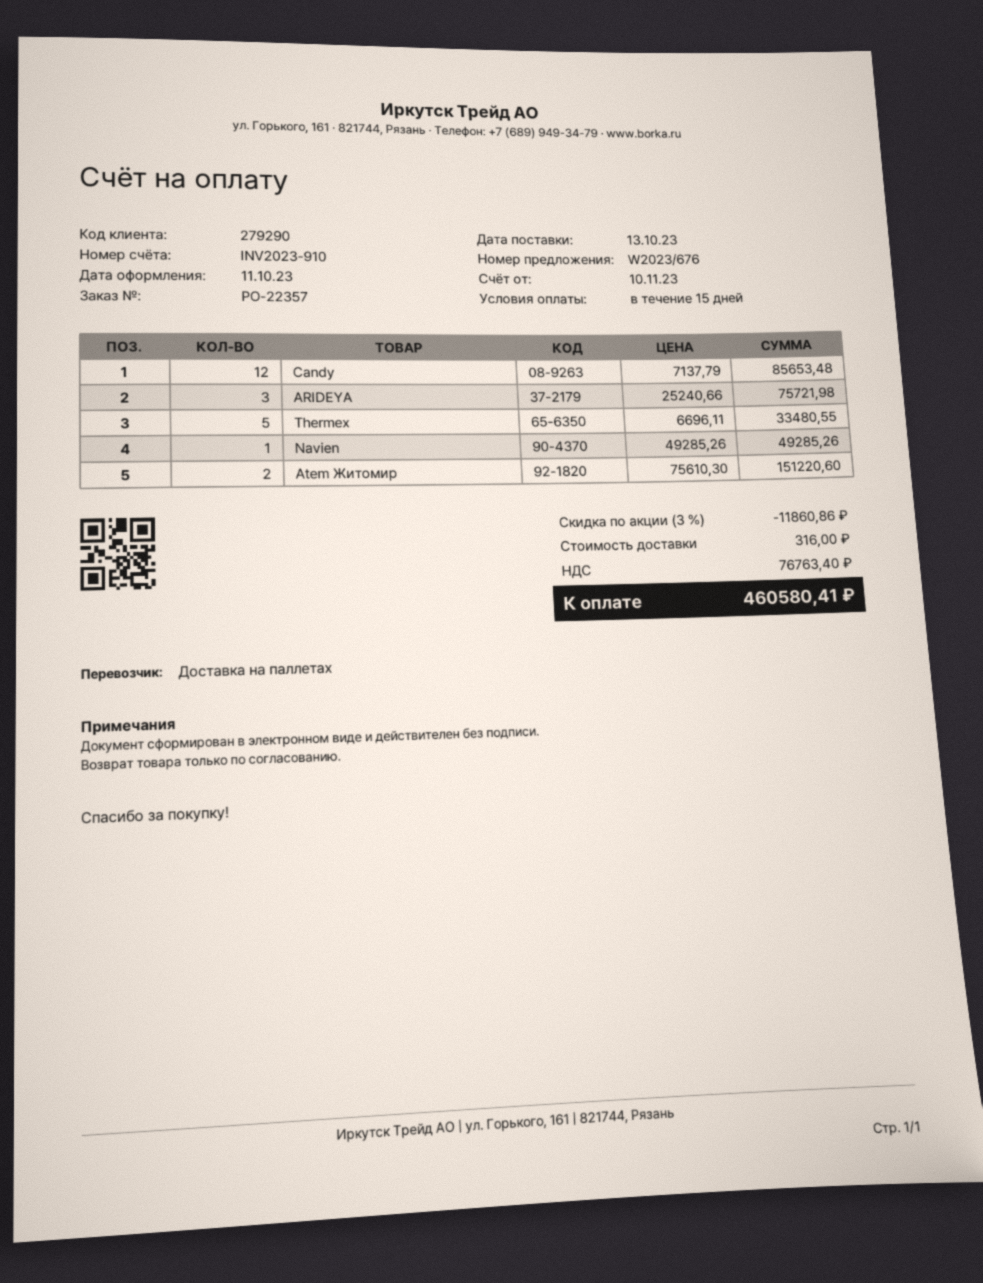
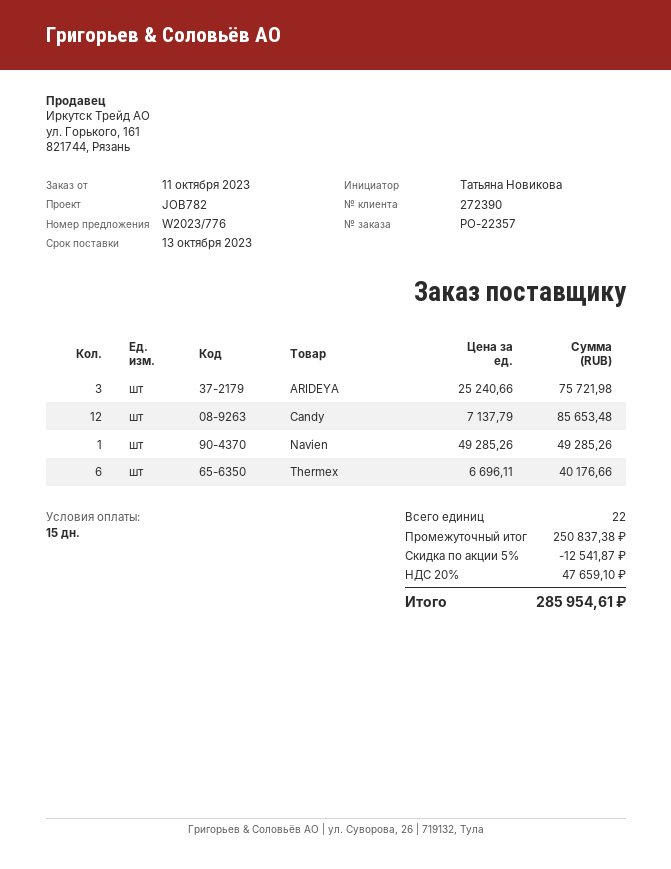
quote number: W2023/676 -> W2023/776
customer number: 279290 -> 272390
Thermex: 5 x 6696.11 = 33480.55 -> 6 x 6696.11 = 40176.66
Atem Житомир: 2 x 75610.30 = 151220.60 -> none
discount: 3% = 11860.86 -> 5% = 12541.87
shipping: 316.00 -> none
tax: 76763.40 -> 47659.10
total: 460580.41 -> 285954.61

